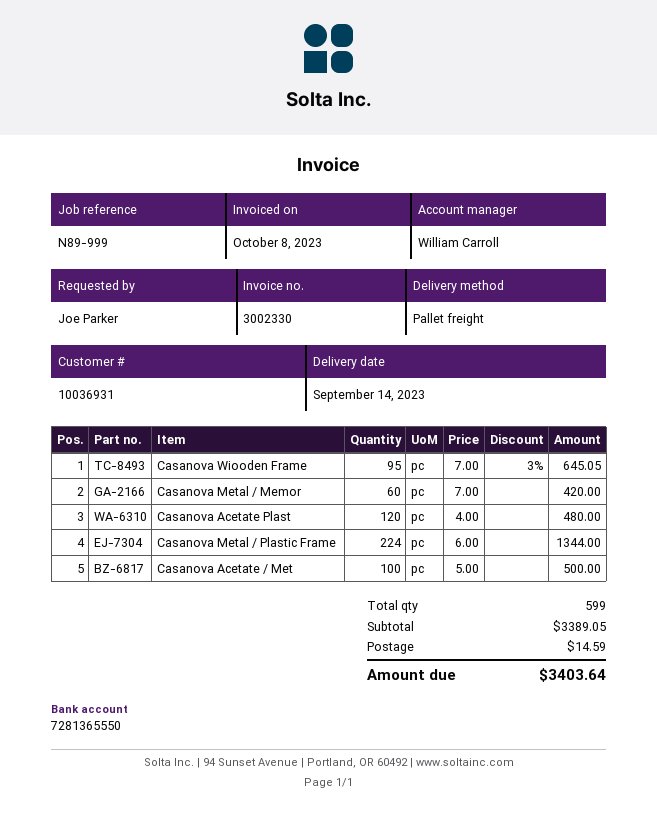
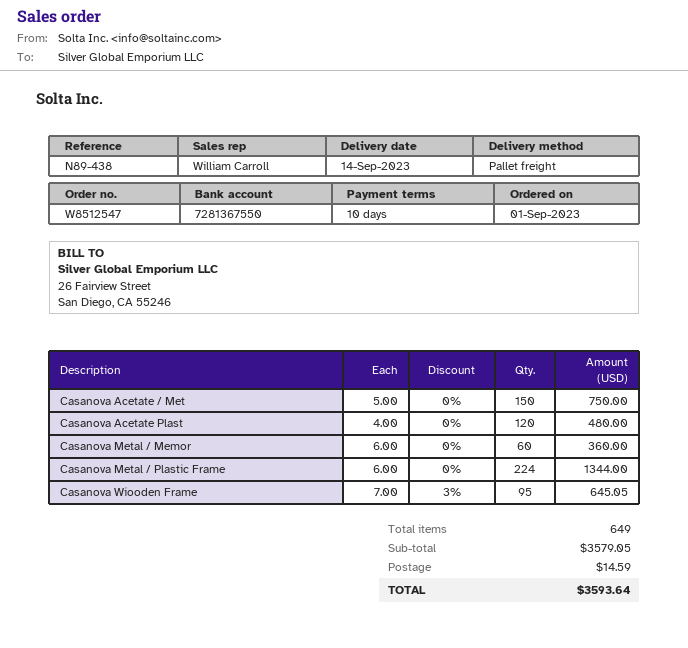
reference: N89-999 -> N89-438
bank account: 7281365550 -> 7281367550
Casanova Metal / Memor: 60 x 7.00 = 420.00 -> 60 x 6.00 = 360.00
Casanova Acetate / Met: 100 x 5.00 = 500.00 -> 150 x 5.00 = 750.00
total quantity: 599 -> 649
subtotal: 3389.05 -> 3579.05
total: 3403.64 -> 3593.64

